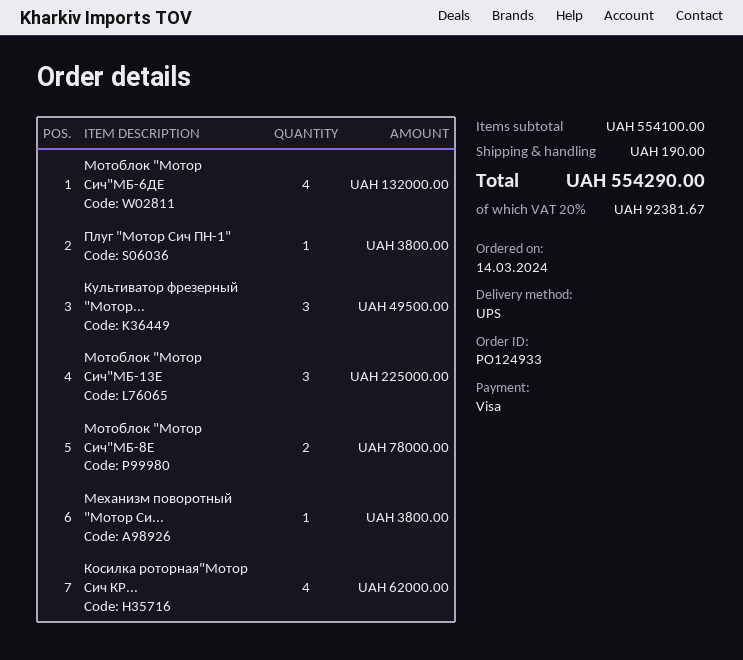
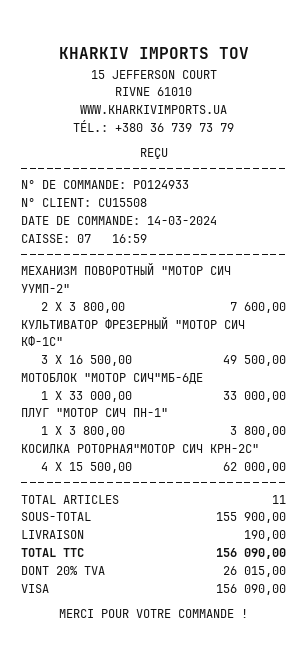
Мотоблок "Мотор Сич"МБ-6ДЕ: 4 for 132000.00 -> 1 for 33000.00
Мотоблок "Мотор Сич"МБ-13Е: 3 for 225000.00 -> none
Мотоблок "Мотор Сич"МБ-8Е: 2 for 78000.00 -> none
Механизм поворотный "Мотор Си...: 1 for 3800.00 -> 2 for 7600.00
subtotal: 554100.00 -> 155900.00
tax: 20% = 92381.67 -> 20% = 26015.00
total: 554290.00 -> 156090.00

